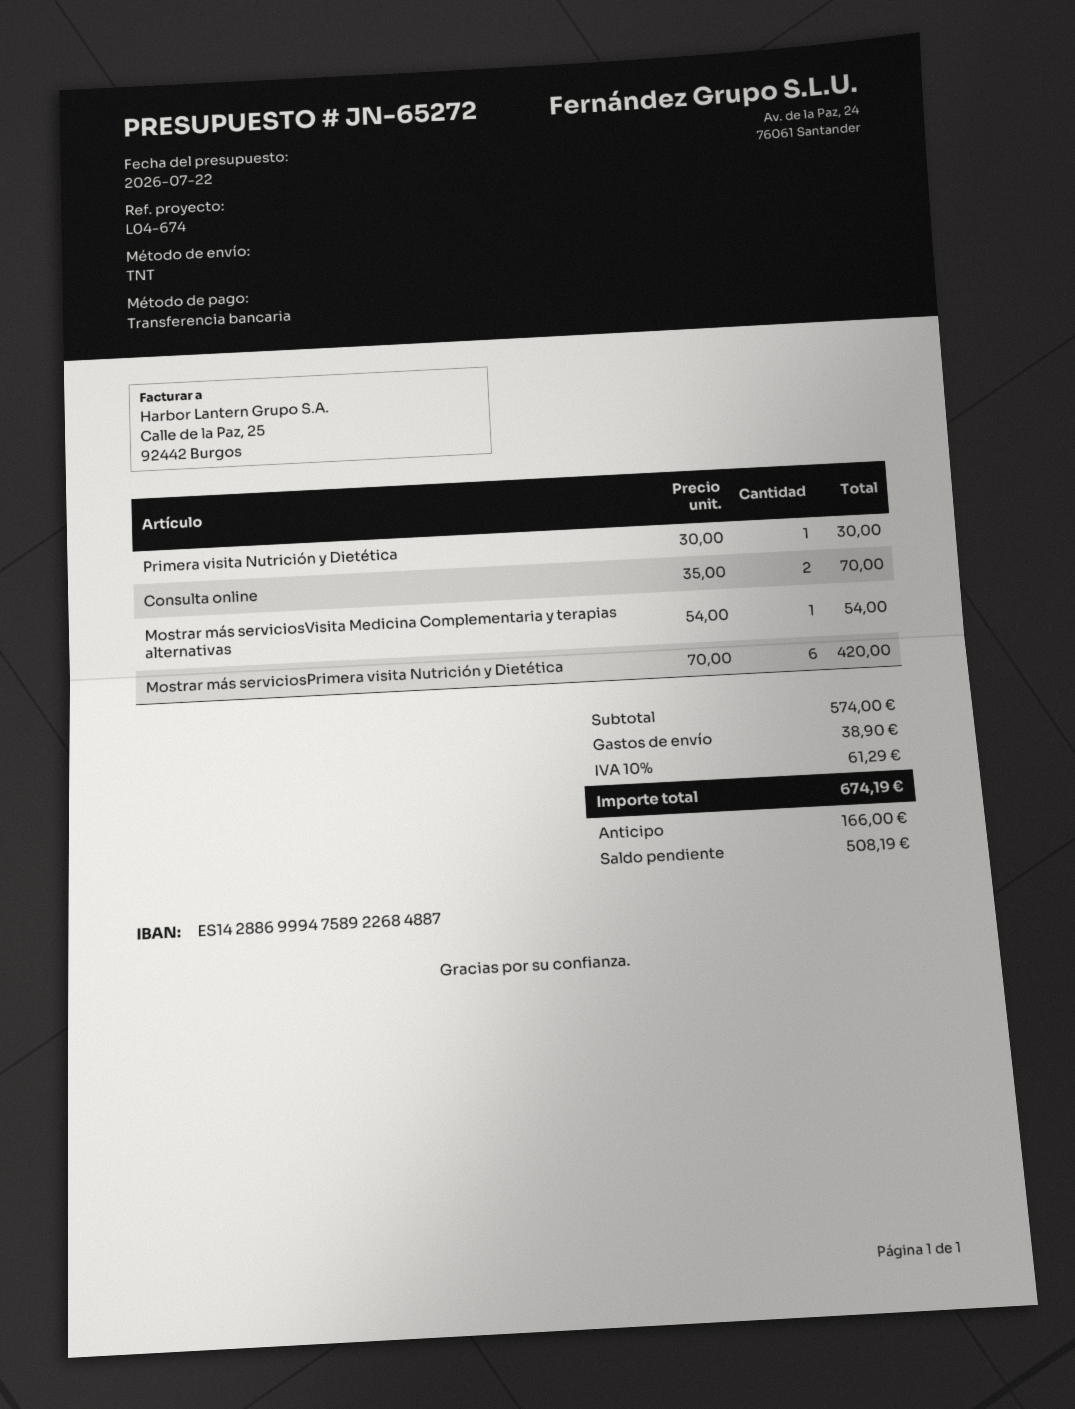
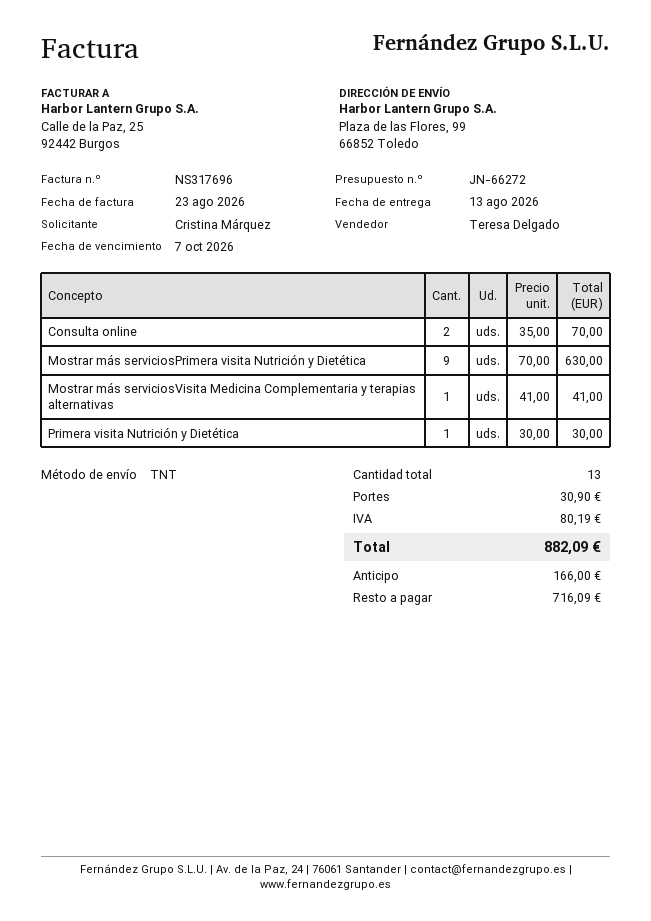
quote number: JN-65272 -> JN-66272
Mostrar más serviciosVisita Medicina Complementaria y terapias alternativas: 1 x 54.00 = 54.00 -> 1 x 41.00 = 41.00
Mostrar más serviciosPrimera visita Nutrición y Dietética: 6 x 70.00 = 420.00 -> 9 x 70.00 = 630.00
shipping: 38.90 -> 30.90
tax: 61.29 -> 80.19
total: 674.19 -> 882.09
balance: 508.19 -> 716.09

